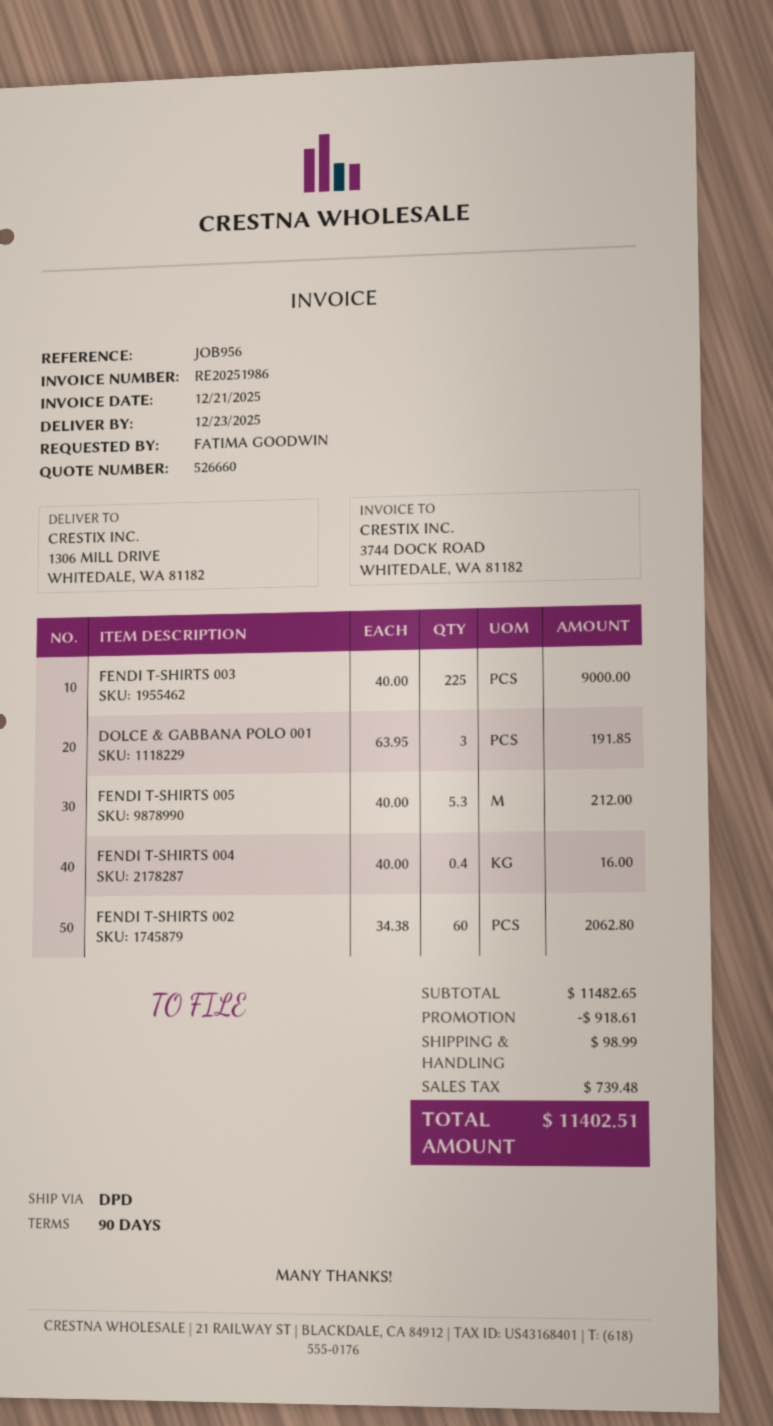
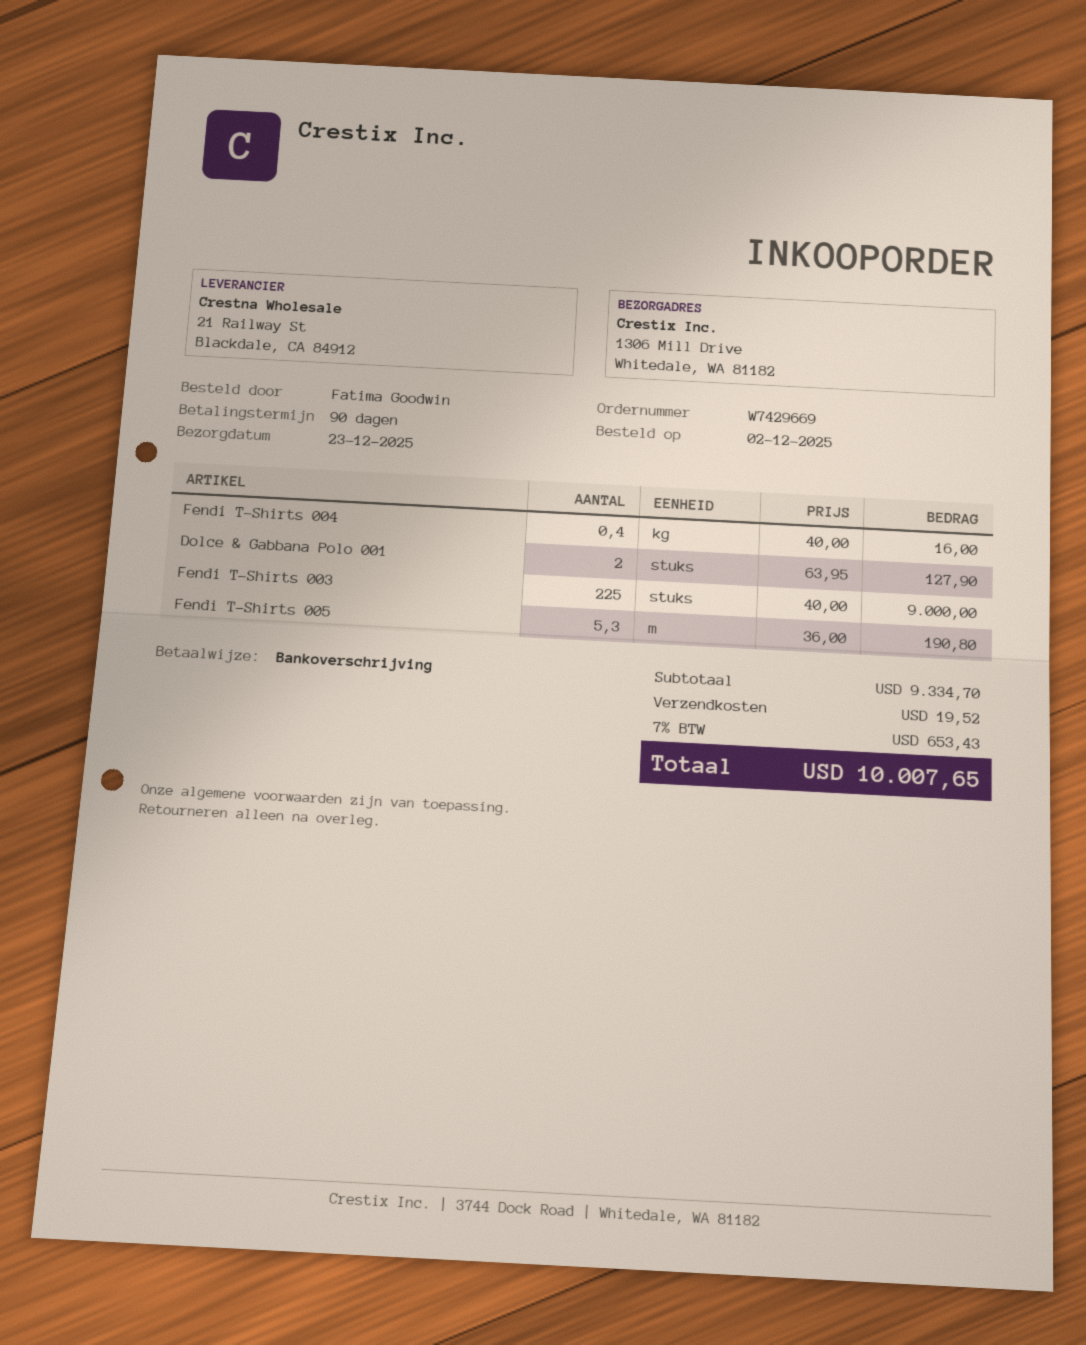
DOLCE & GABBANA POLO 001: 3 x 63.95 = 191.85 -> 2 x 63.95 = 127.90
FENDI T-SHIRTS 005: 5.3 x 40.00 = 212.00 -> 5.3 x 36.00 = 190.80
FENDI T-SHIRTS 002: 60 x 34.38 = 2062.80 -> none
subtotal: 11482.65 -> 9334.70
discount: 918.61 -> none
shipping: 98.99 -> 19.52
tax: 739.48 -> 653.43
total: 11402.51 -> 10007.65

